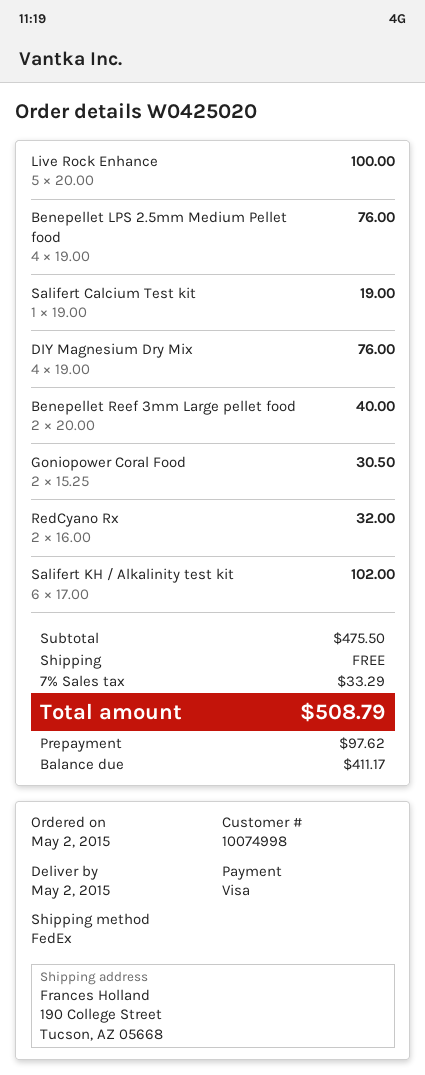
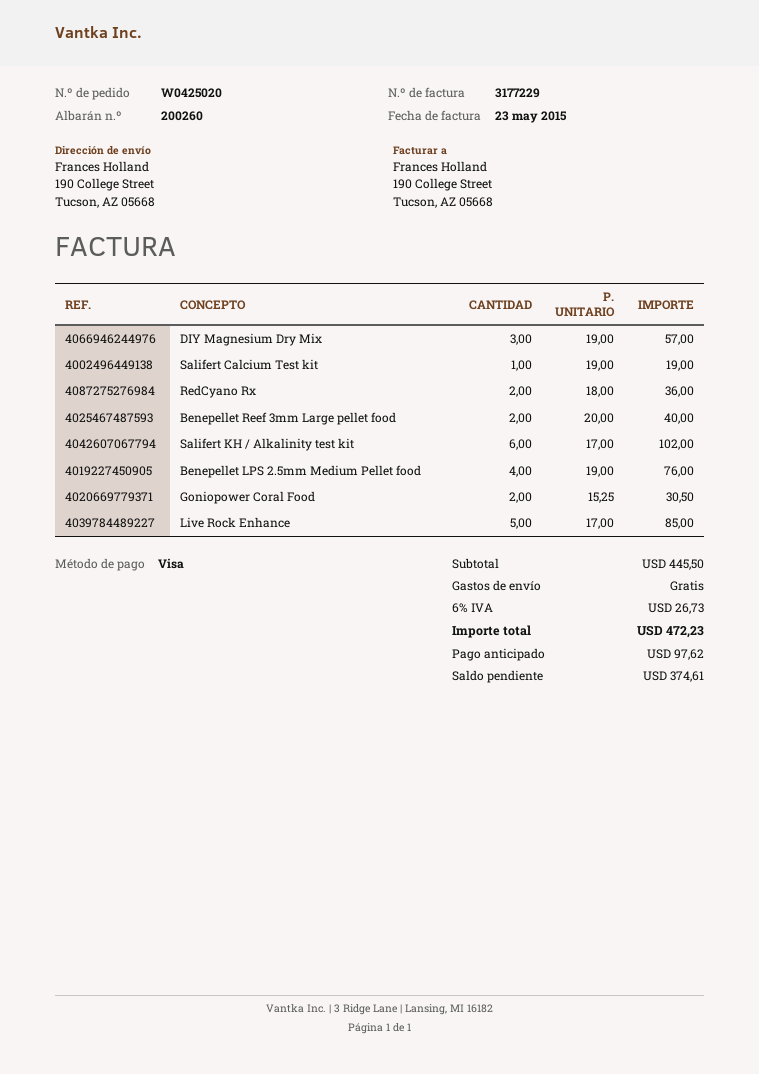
Live Rock Enhance: 5 x 20.00 = 100.00 -> 5 x 17.00 = 85.00
DIY Magnesium Dry Mix: 4 x 19.00 = 76.00 -> 3 x 19.00 = 57.00
RedCyano Rx: 2 x 16.00 = 32.00 -> 2 x 18.00 = 36.00
subtotal: 475.50 -> 445.50
tax: 7% = 33.29 -> 6% = 26.73
total: 508.79 -> 472.23
balance: 411.17 -> 374.61

